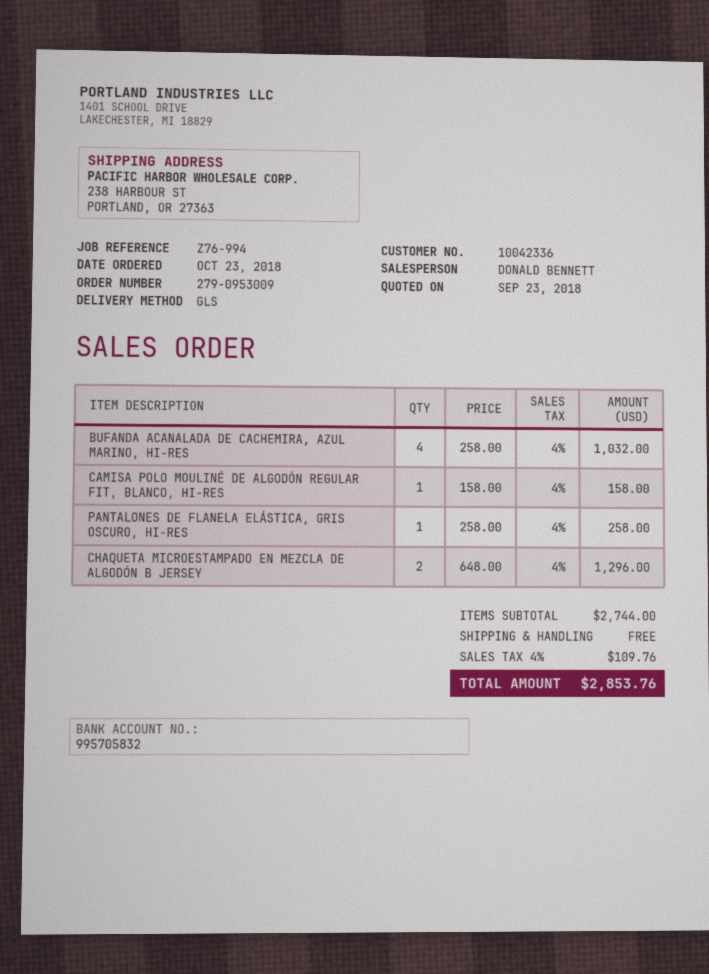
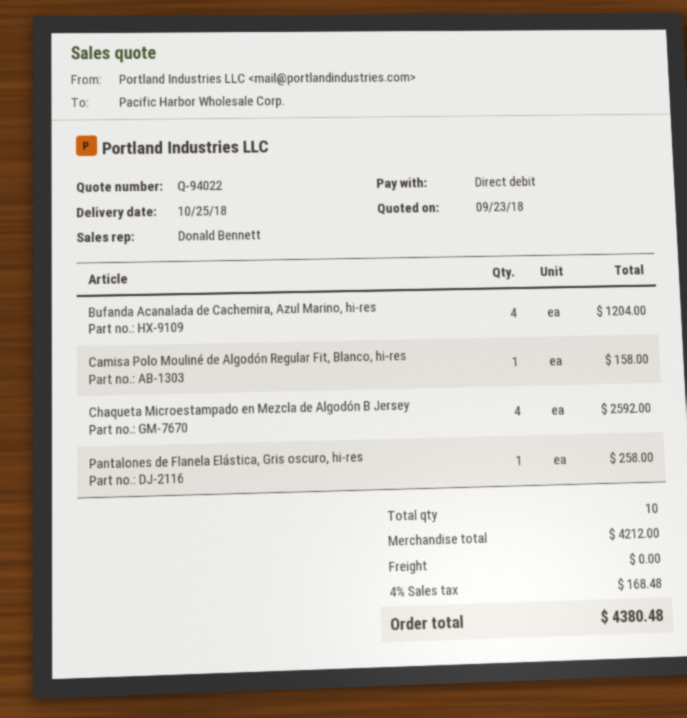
BUFANDA ACANALADA DE CACHEMIRA, AZUL MARINO, HI-RES: 4 for 1032.00 -> 4 for 1204.00
CHAQUETA MICROESTAMPADO EN MEZCLA DE ALGODÓN B JERSEY: 2 for 1296.00 -> 4 for 2592.00
subtotal: 2744.00 -> 4212.00
tax: 4% = 109.76 -> 4% = 168.48
total: 2853.76 -> 4380.48

